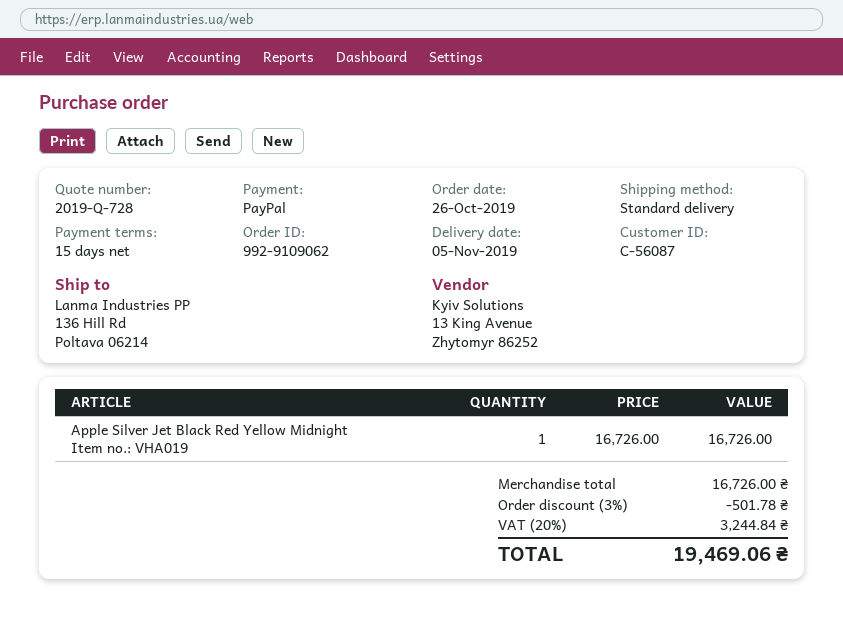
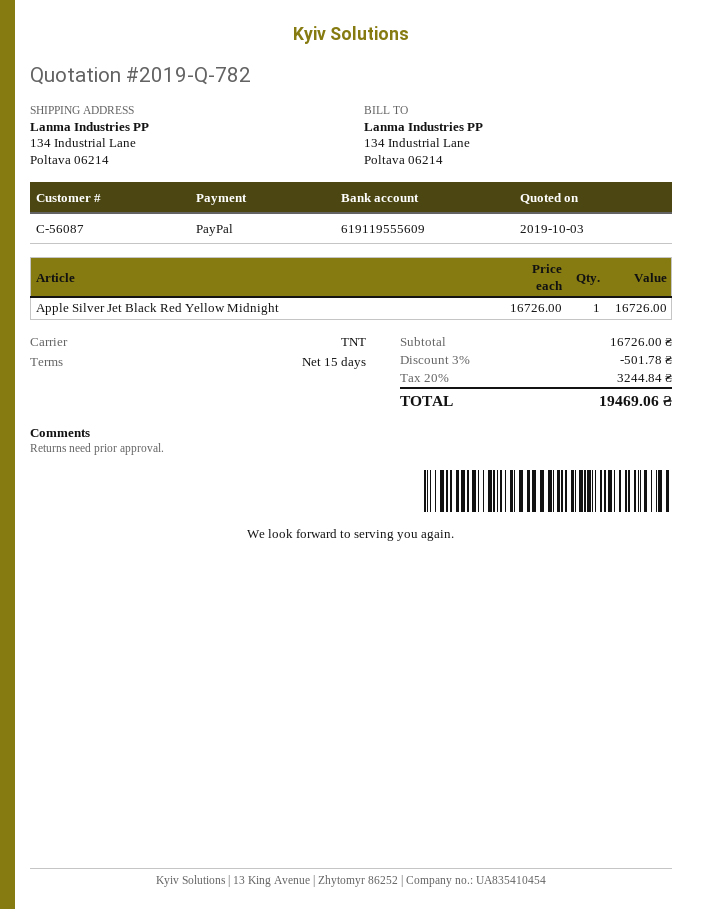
quote number: 2019-Q-728 -> 2019-Q-782
shipping method: standard -> TNT
ship to: 136 Hill Rd, Poltava 06214 -> 134 Industrial Lane, Poltava 06214

